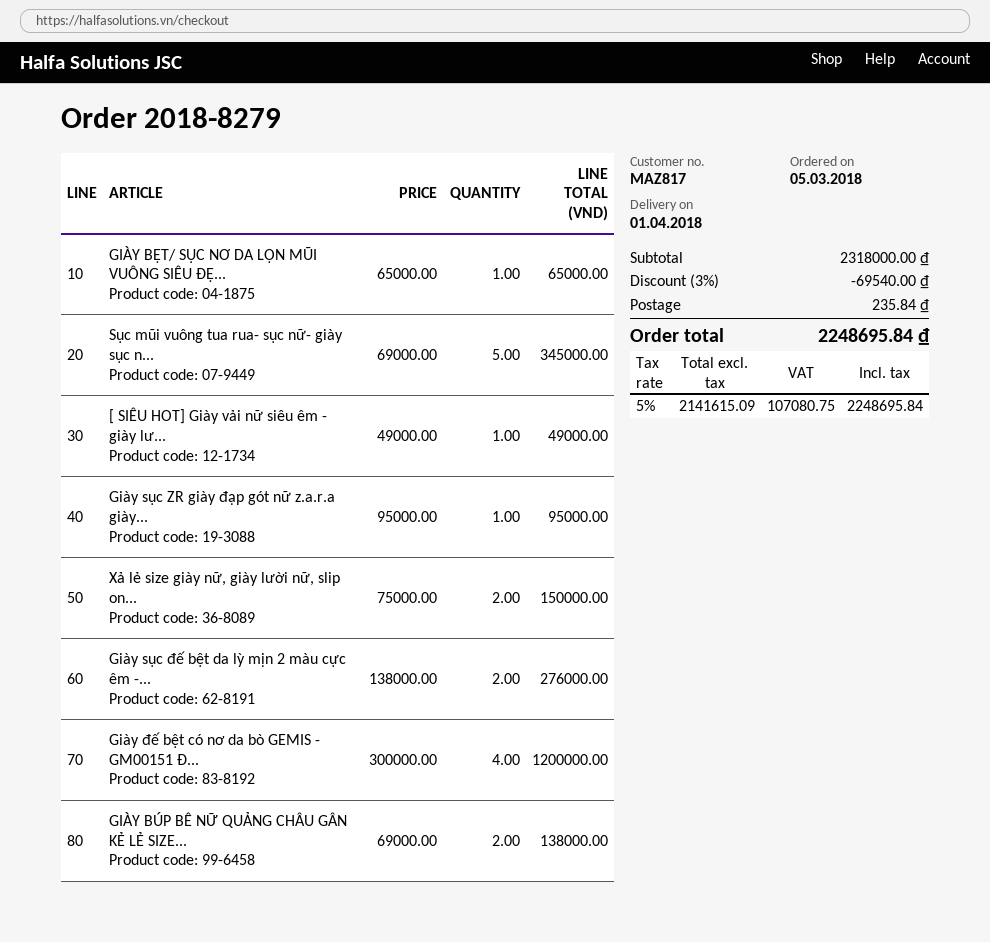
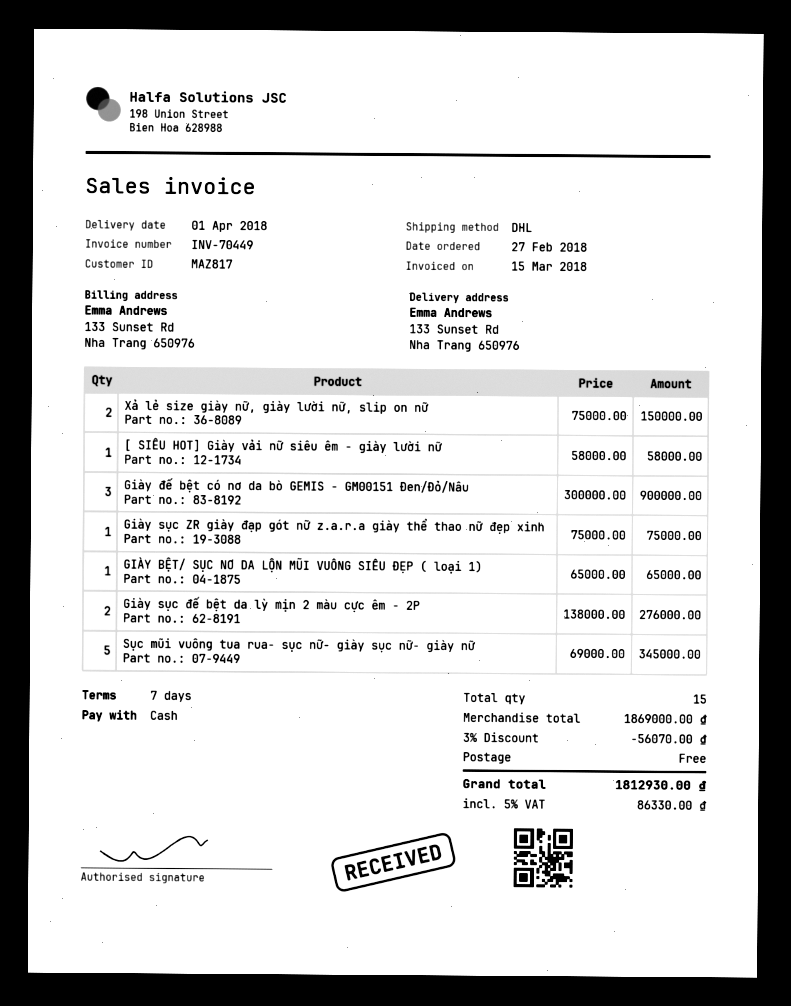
order date: 2018-03-05 -> 2018-02-27
[ SIÊU HOT] Giày vải nữ siêu êm - giày lư...: 1 x 49000.00 = 49000.00 -> 1 x 58000.00 = 58000.00
Giày sục ZR giày đạp gót nữ z.a.r.a giày...: 1 x 95000.00 = 95000.00 -> 1 x 75000.00 = 75000.00
Giày đế bệt có nơ da bò GEMIS - GM00151 Đ...: 4 x 300000.00 = 1200000.00 -> 3 x 300000.00 = 900000.00
GIÀY BÚP BÊ NỮ QUẢNG CHÂU GÂN KẺ LẺ SIZE...: 2 x 69000.00 = 138000.00 -> none
subtotal: 2318000.00 -> 1869000.00
discount: 3% = 69540.00 -> 3% = 56070.00
shipping: 235.84 -> 0.00
tax: 5% = 107080.75 -> 5% = 86330.00
total: 2248695.84 -> 1812930.00

